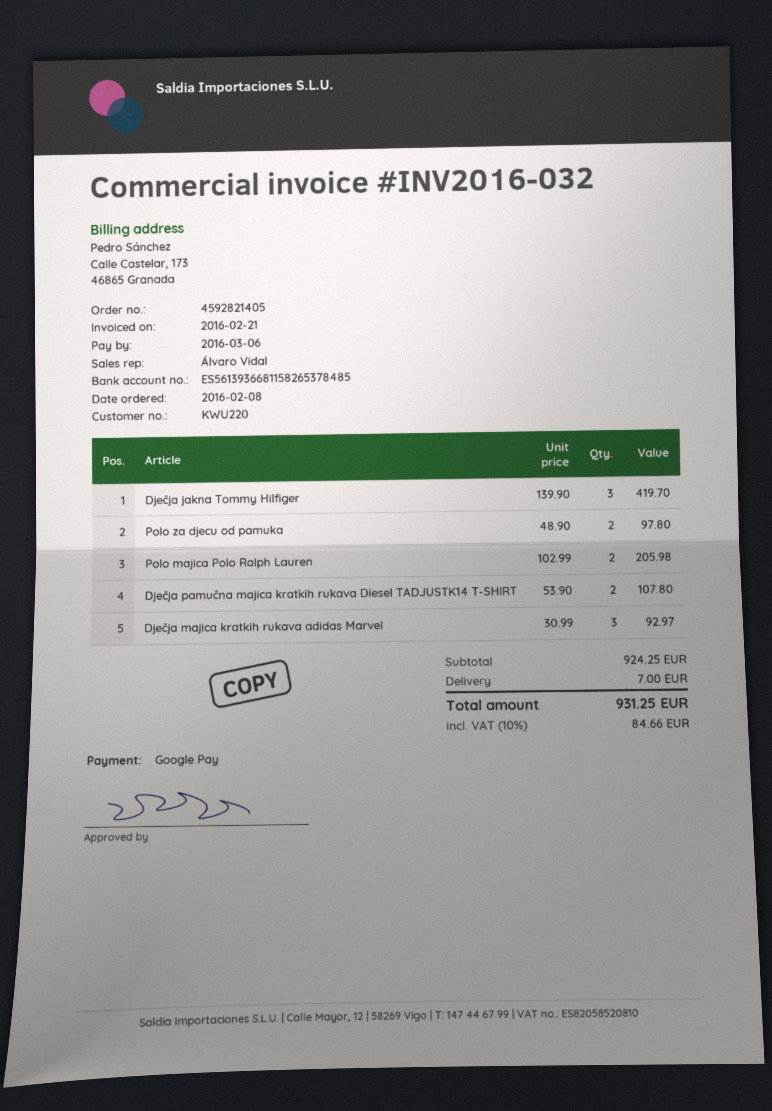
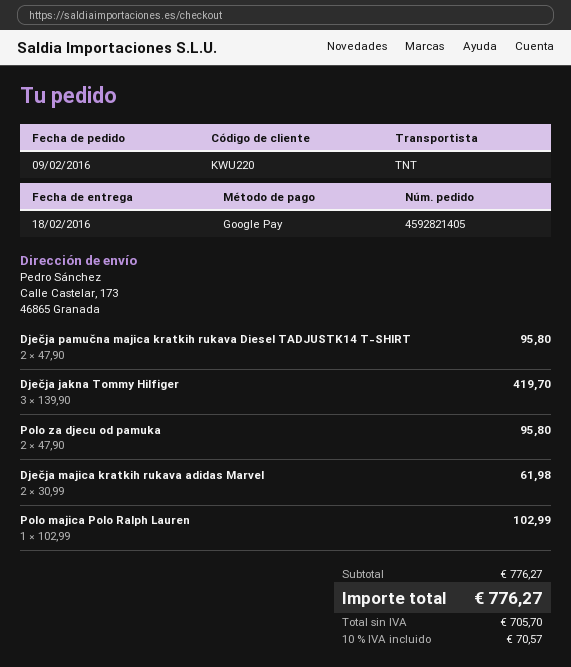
order date: 2016-02-08 -> 2016-02-09
Polo za djecu od pamuka: 2 x 48.90 = 97.80 -> 2 x 47.90 = 95.80
Polo majica Polo Ralph Lauren: 2 x 102.99 = 205.98 -> 1 x 102.99 = 102.99
Dječja pamučna majica kratkih rukava Diesel TADJUSTK14 T-SHIRT: 2 x 53.90 = 107.80 -> 2 x 47.90 = 95.80
Dječja majica kratkih rukava adidas Marvel: 3 x 30.99 = 92.97 -> 2 x 30.99 = 61.98
subtotal: 924.25 -> 776.27
shipping: 7.00 -> none
tax: 10% = 84.66 -> 10% = 70.57
total: 931.25 -> 776.27

